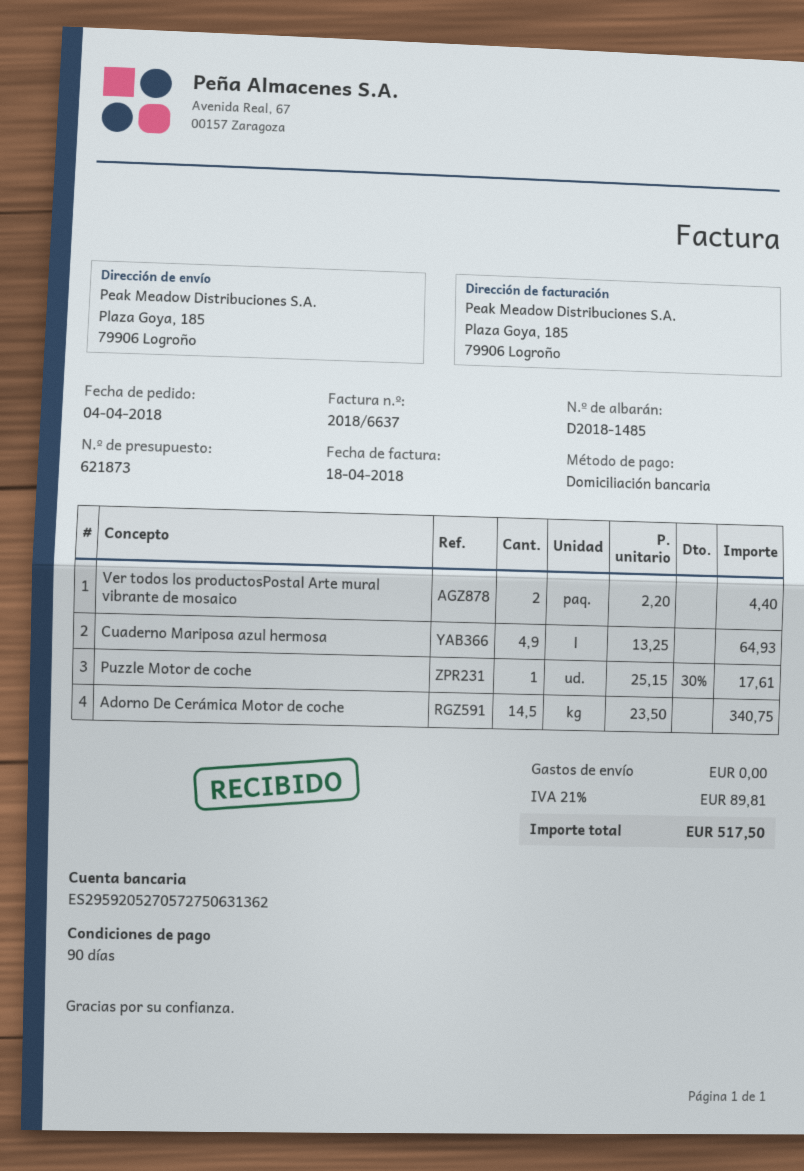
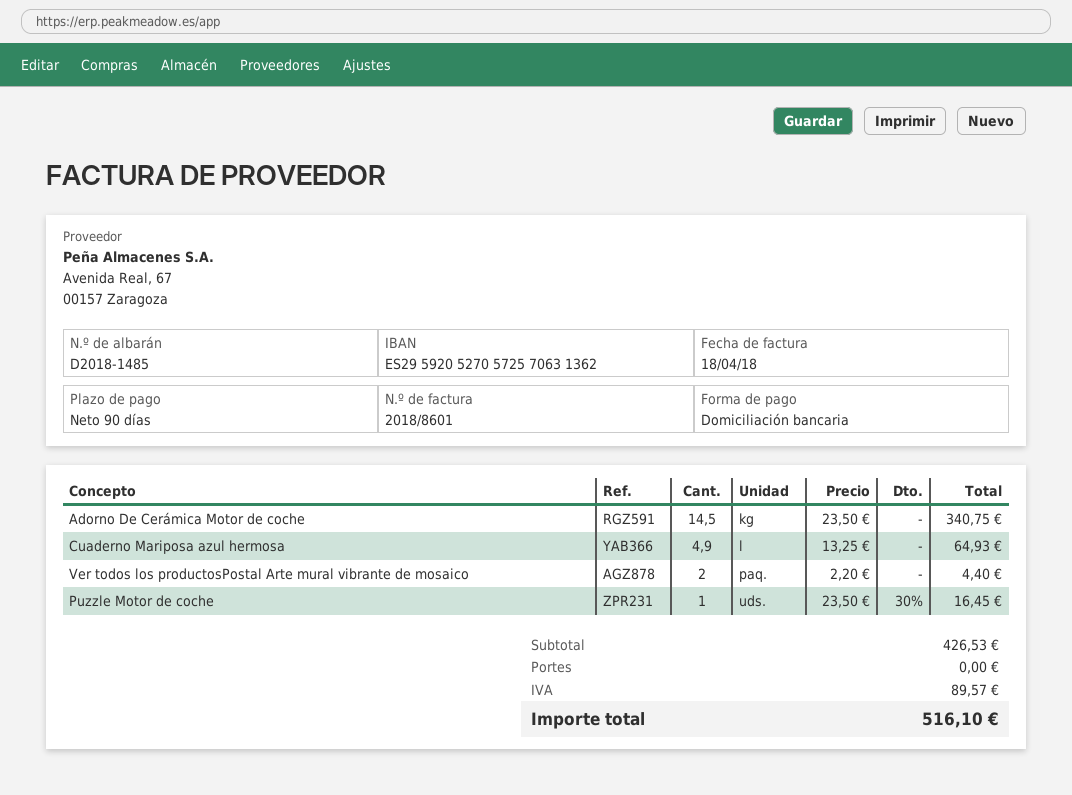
invoice number: 2018/6637 -> 2018/8601
bank account: ES2959205270572750631362 -> ES2959205270572570631362
Puzzle Motor de coche: 1 x 25.15 - 30% = 17.61 -> 1 x 23.50 - 30% = 16.45
tax: 89.81 -> 89.57
total: 517.50 -> 516.10

